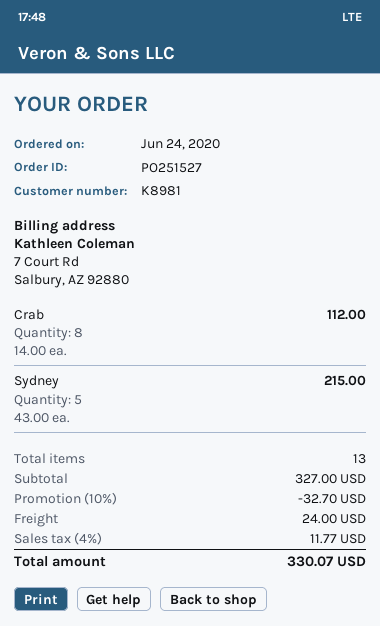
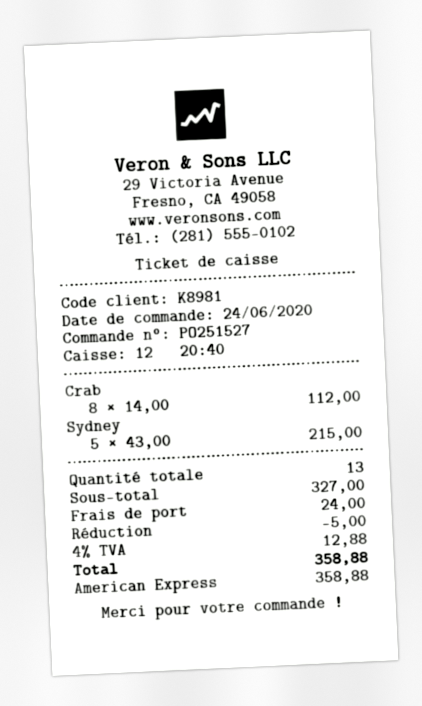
discount: 32.70 -> 5.00
tax: 4% = 11.77 -> 4% = 12.88
total: 330.07 -> 358.88

